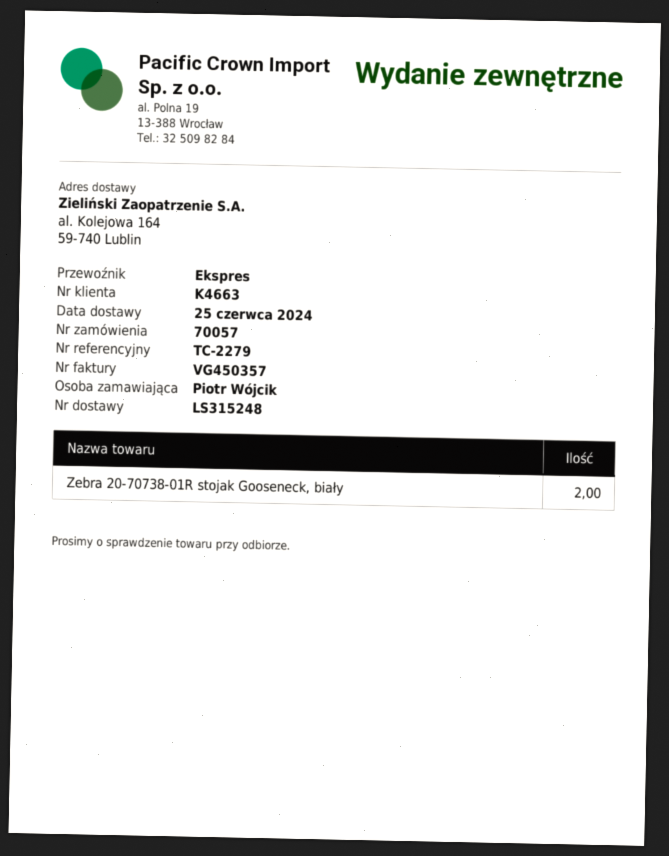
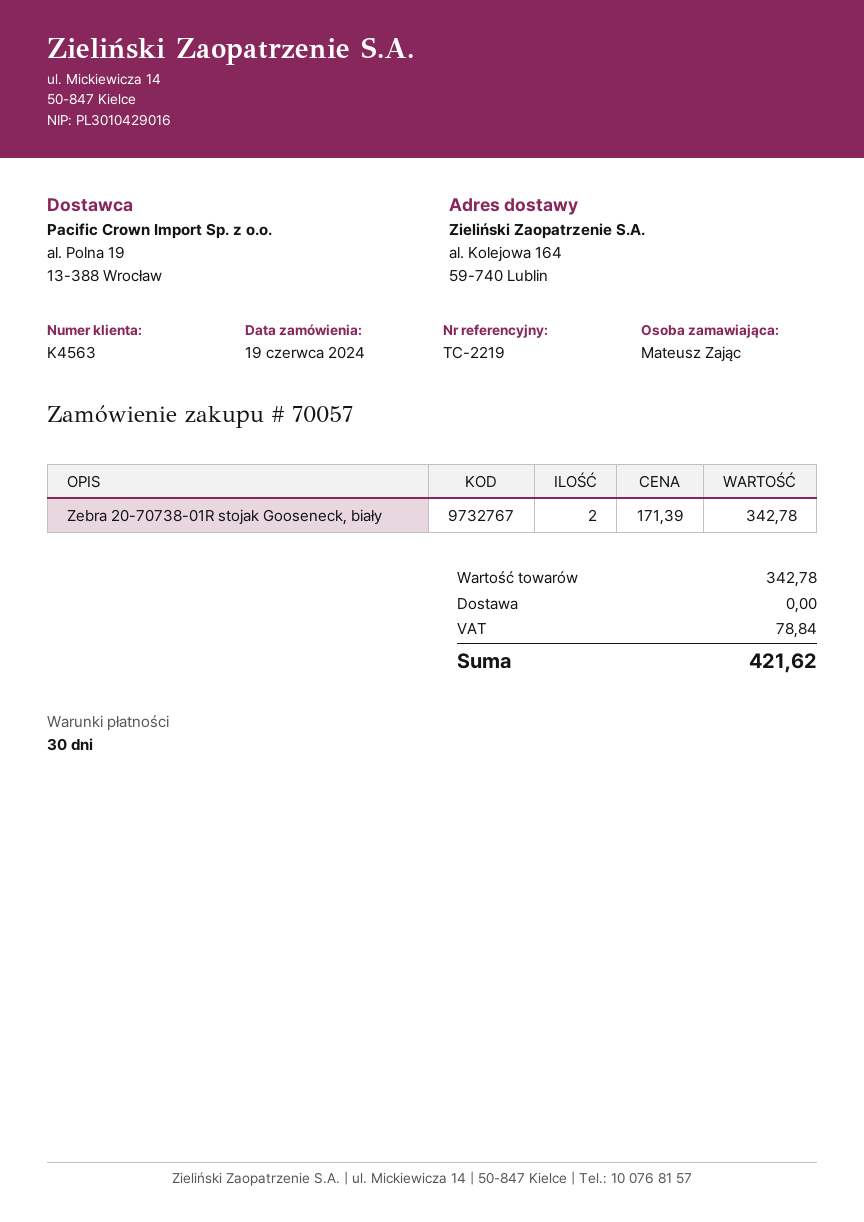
customer number: K4663 -> K4563
reference: TC-2279 -> TC-2219
ordered by: Piotr Wójcik -> Mateusz Zając

